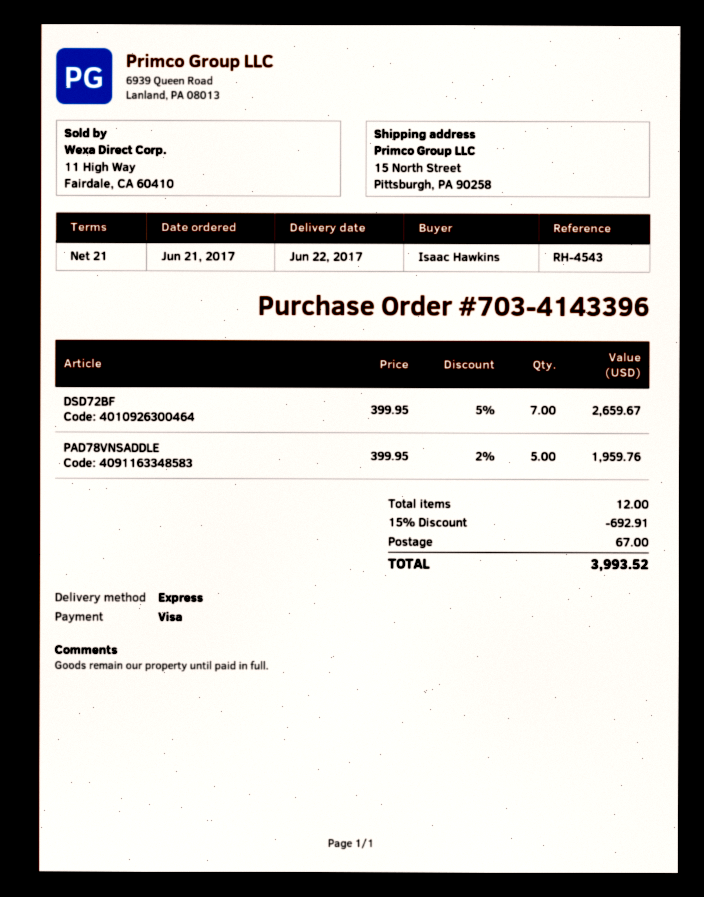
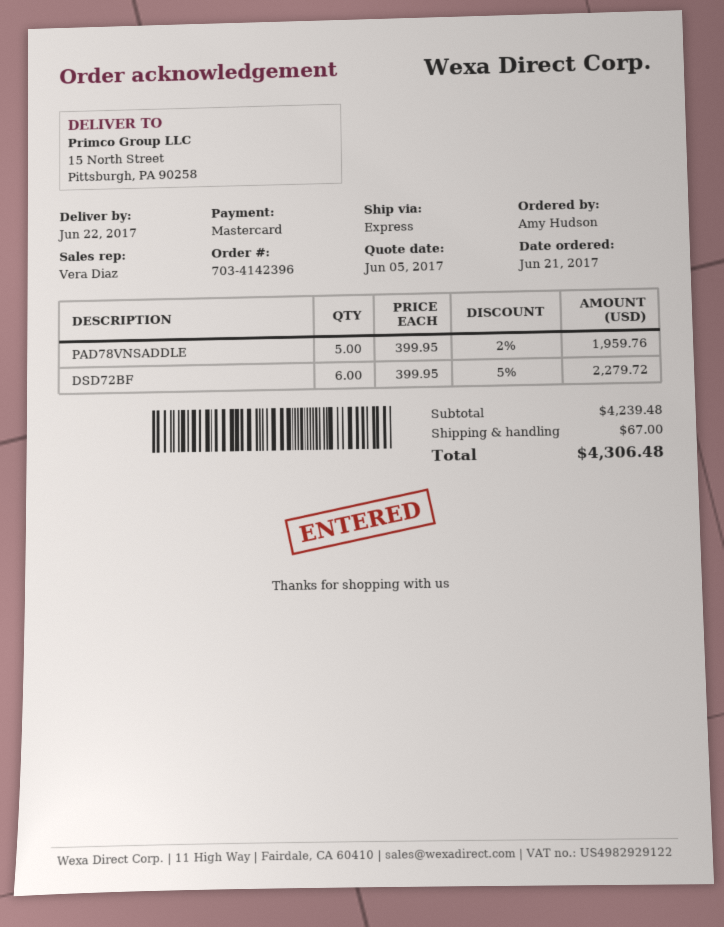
order number: 703-4143396 -> 703-4142396
ordered by: Isaac Hawkins -> Amy Hudson
payment method: Visa -> Mastercard
DSD72BF: 7 x 399.95 - 5% = 2659.67 -> 6 x 399.95 - 5% = 2279.72
discount: 15% = 692.91 -> none
total: 3993.52 -> 4306.48

